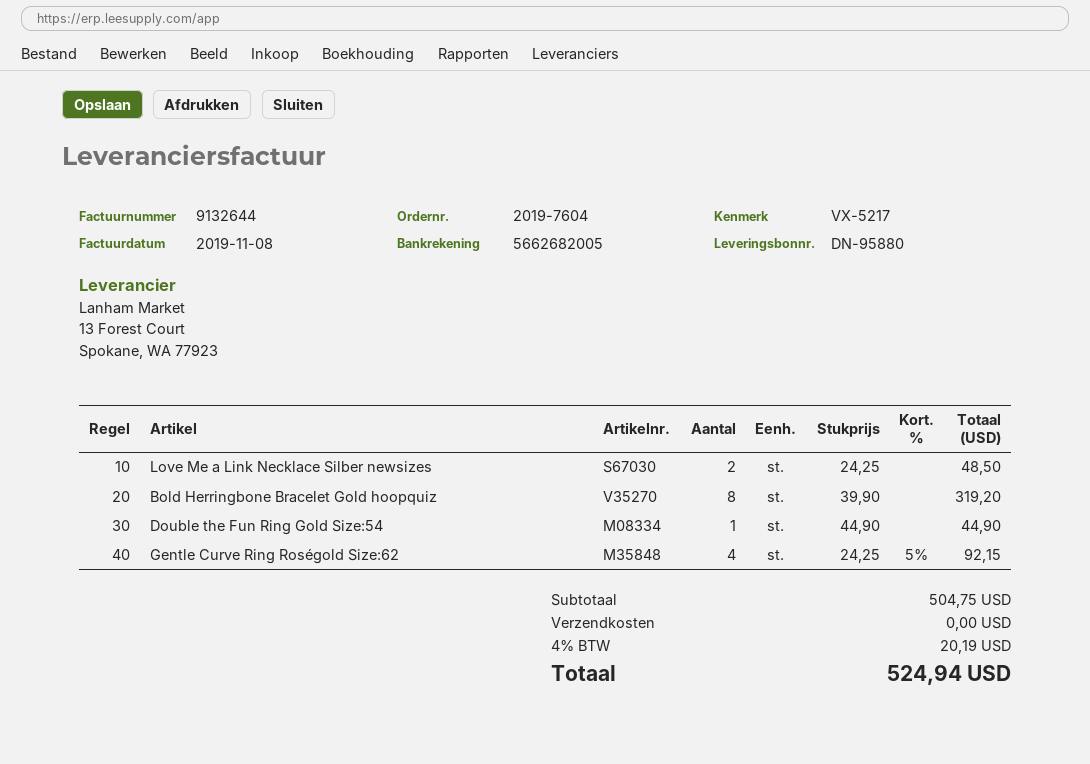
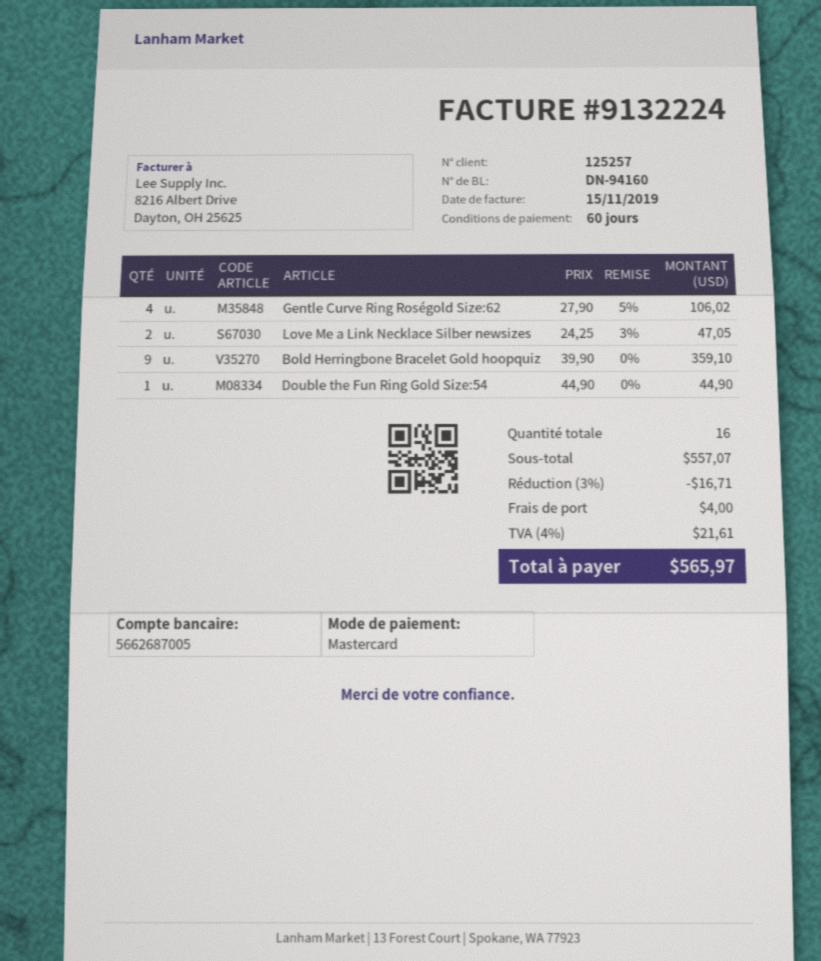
delivery note number: DN-95880 -> DN-94160
invoice number: 9132644 -> 9132224
invoice date: 2019-11-08 -> 2019-11-15
bank account: 5662682005 -> 5662687005
Love Me a Link Necklace Silber newsizes: 2 x 24.25 = 48.50 -> 2 x 24.25 - 3% = 47.05
Bold Herringbone Bracelet Gold hoopquiz: 8 x 39.90 = 319.20 -> 9 x 39.90 = 359.10
Gentle Curve Ring Roségold Size:62: 4 x 24.25 - 5% = 92.15 -> 4 x 27.90 - 5% = 106.02
subtotal: 504.75 -> 557.07
discount: none -> 3% = 16.71
shipping: 0.00 -> 4.00
tax: 4% = 20.19 -> 4% = 21.61
total: 524.94 -> 565.97

